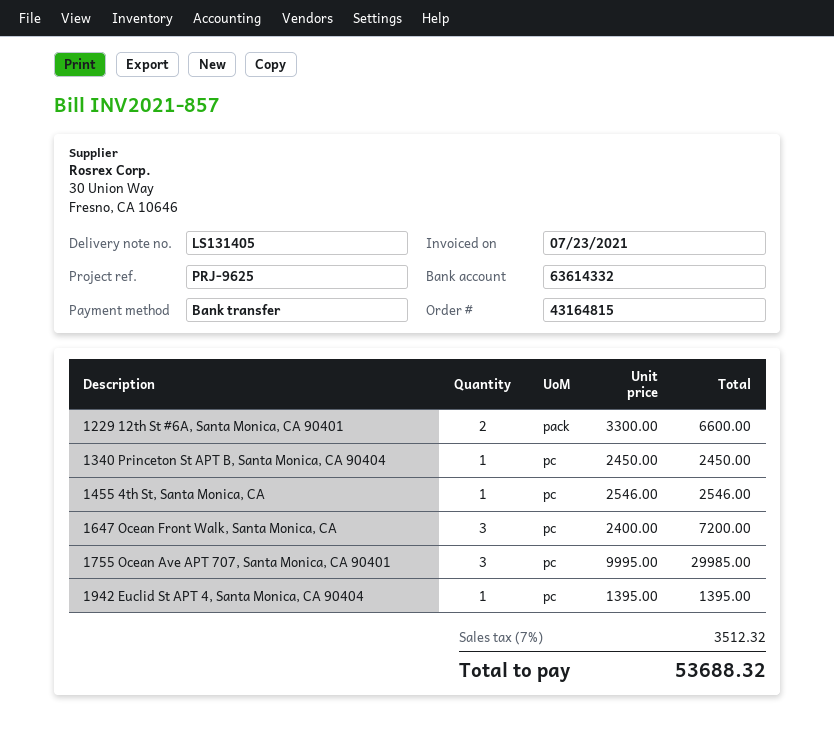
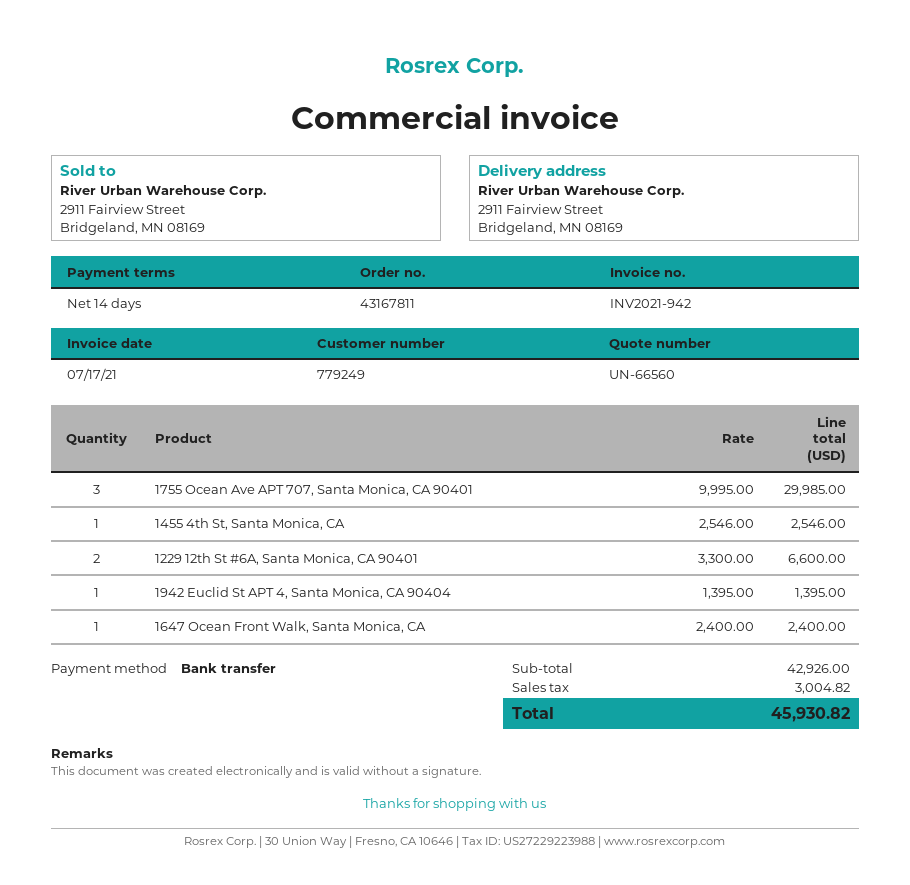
order number: 43164815 -> 43167811
invoice number: INV2021-857 -> INV2021-942
invoice date: 2021-07-23 -> 2021-07-17
1340 Princeton St APT B, Santa Monica, CA 90404: 1 x 2450.00 = 2450.00 -> none
1647 Ocean Front Walk, Santa Monica, CA: 3 x 2400.00 = 7200.00 -> 1 x 2400.00 = 2400.00
tax: 3512.32 -> 3004.82
total: 53688.32 -> 45930.82

